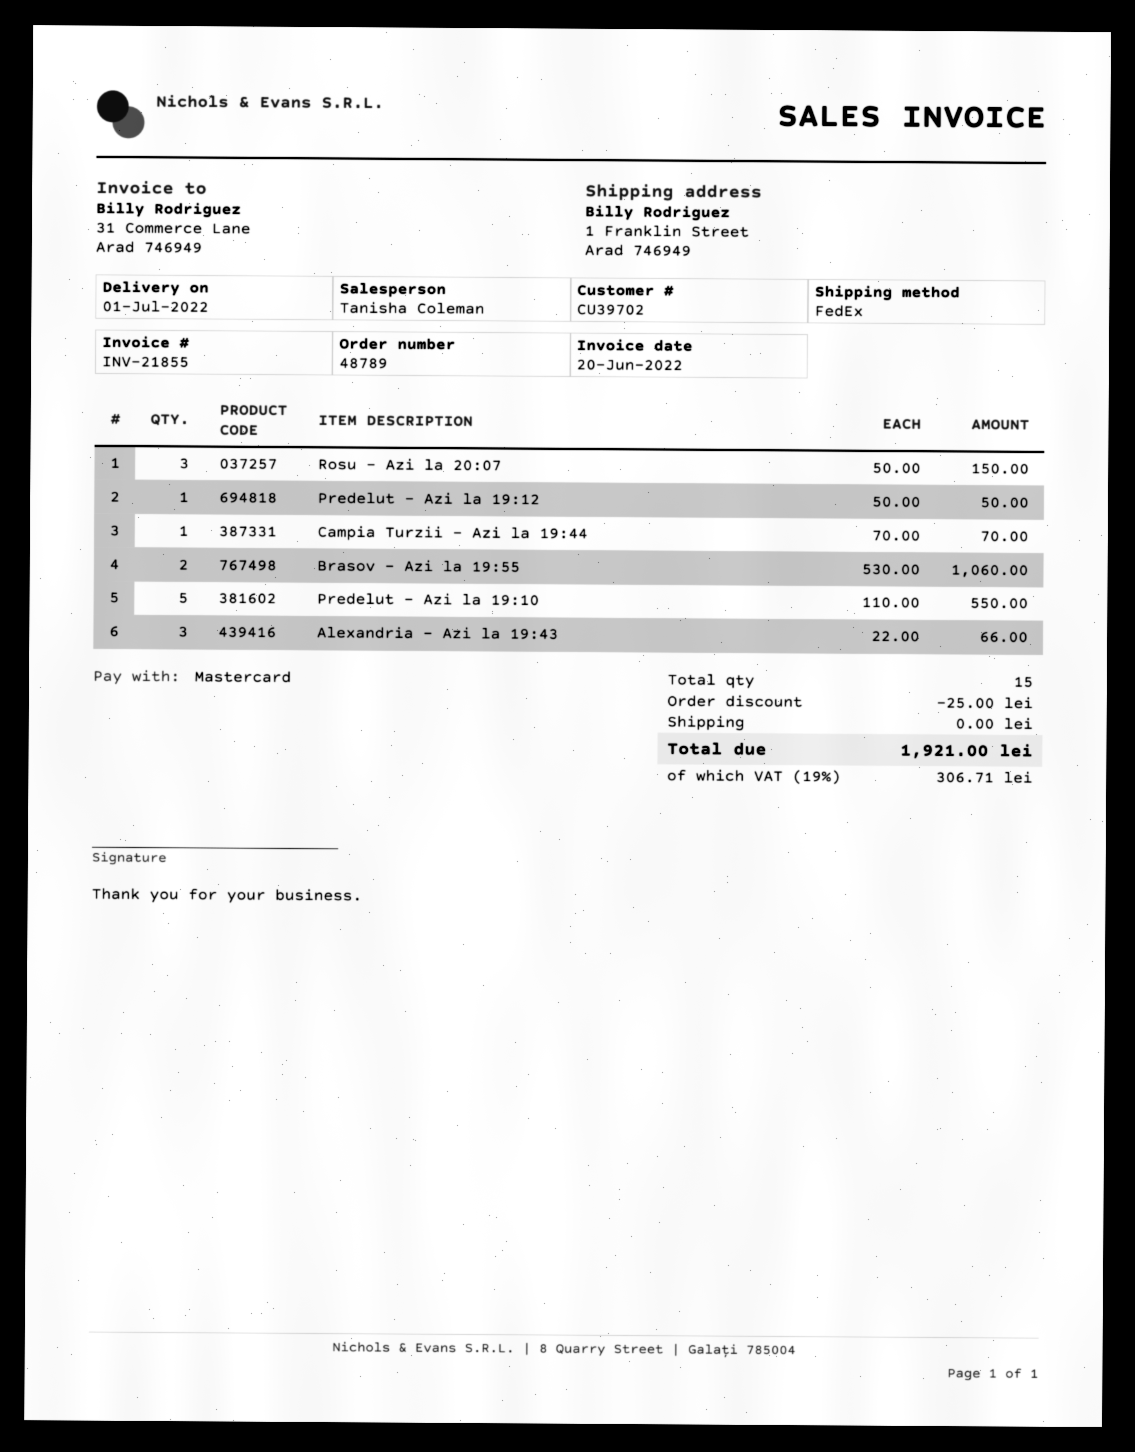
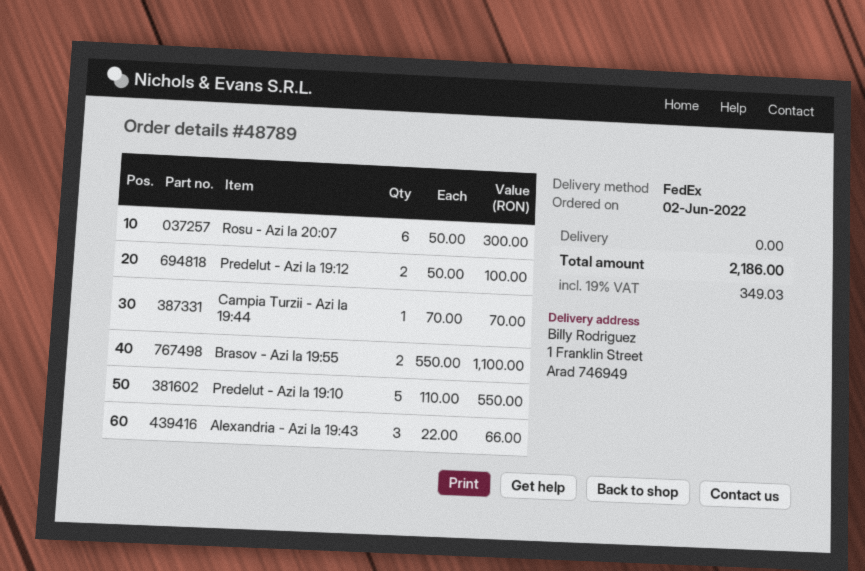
Rosu - Azi la 20:07: 3 x 50.00 = 150.00 -> 6 x 50.00 = 300.00
Predelut - Azi la 19:12: 1 x 50.00 = 50.00 -> 2 x 50.00 = 100.00
Brasov - Azi la 19:55: 2 x 530.00 = 1060.00 -> 2 x 550.00 = 1100.00
discount: 25.00 -> none
tax: 19% = 306.71 -> 19% = 349.03
total: 1921.00 -> 2186.00

